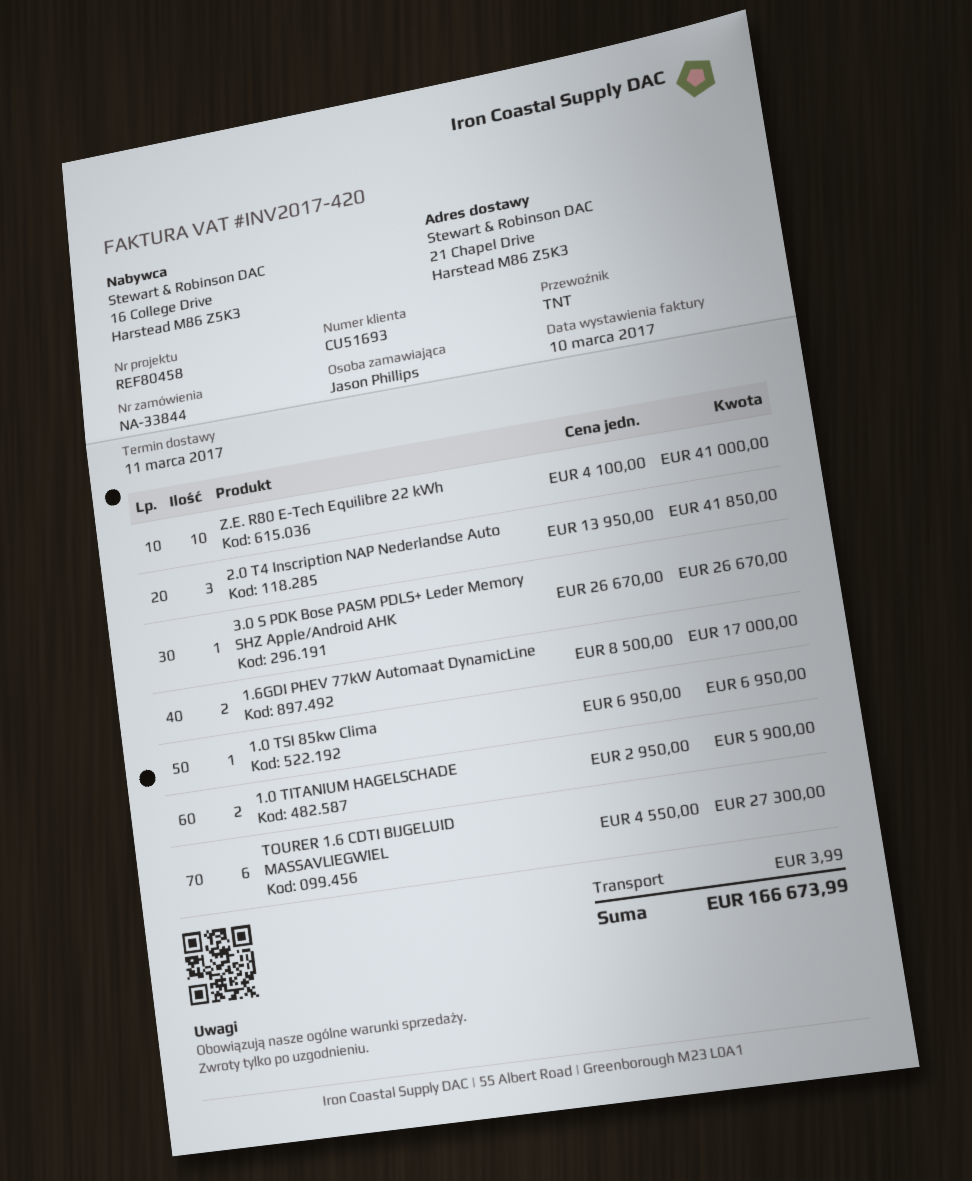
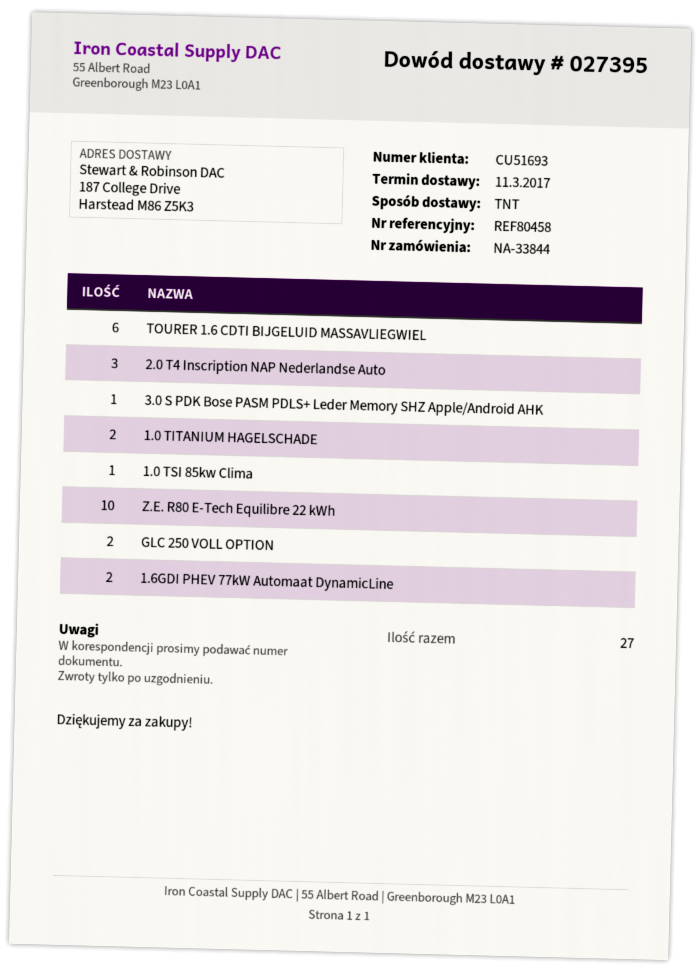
ship to: 21 Chapel Drive, Harstead M86 Z5K3 -> 187 College Drive, Harstead M86 Z5K3
GLC 250 VOLL OPTION: none -> 2

